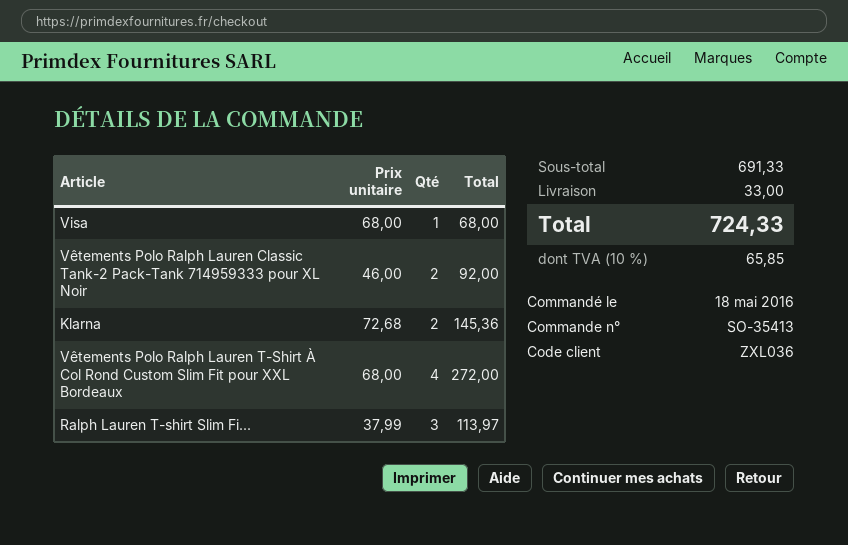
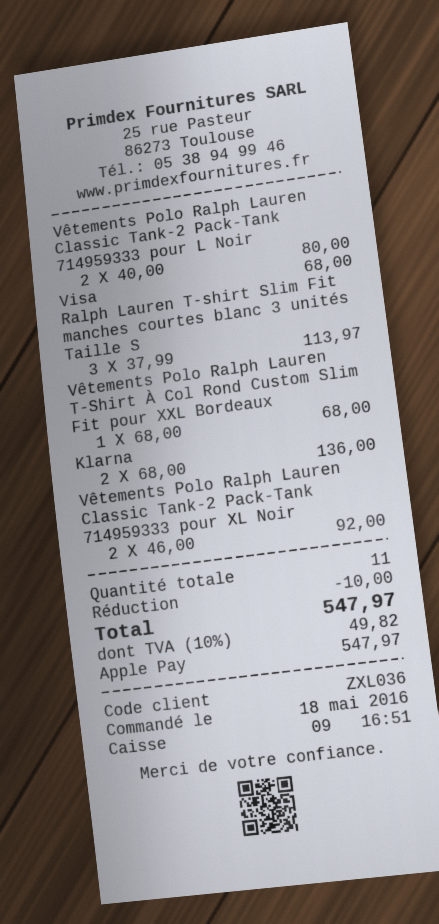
Klarna: 2 x 72.68 = 145.36 -> 2 x 68.00 = 136.00
Vêtements Polo Ralph Lauren T-Shirt À Col Rond Custom Slim Fit pour XXL Bordeaux: 4 x 68.00 = 272.00 -> 1 x 68.00 = 68.00
Vêtements Polo Ralph Lauren Classic Tank-2 Pack-Tank 714959333 pour L Noir: none -> 2 x 40.00 = 80.00
discount: none -> 10.00
shipping: 33.00 -> none
tax: 10% = 65.85 -> 10% = 49.82
total: 724.33 -> 547.97

